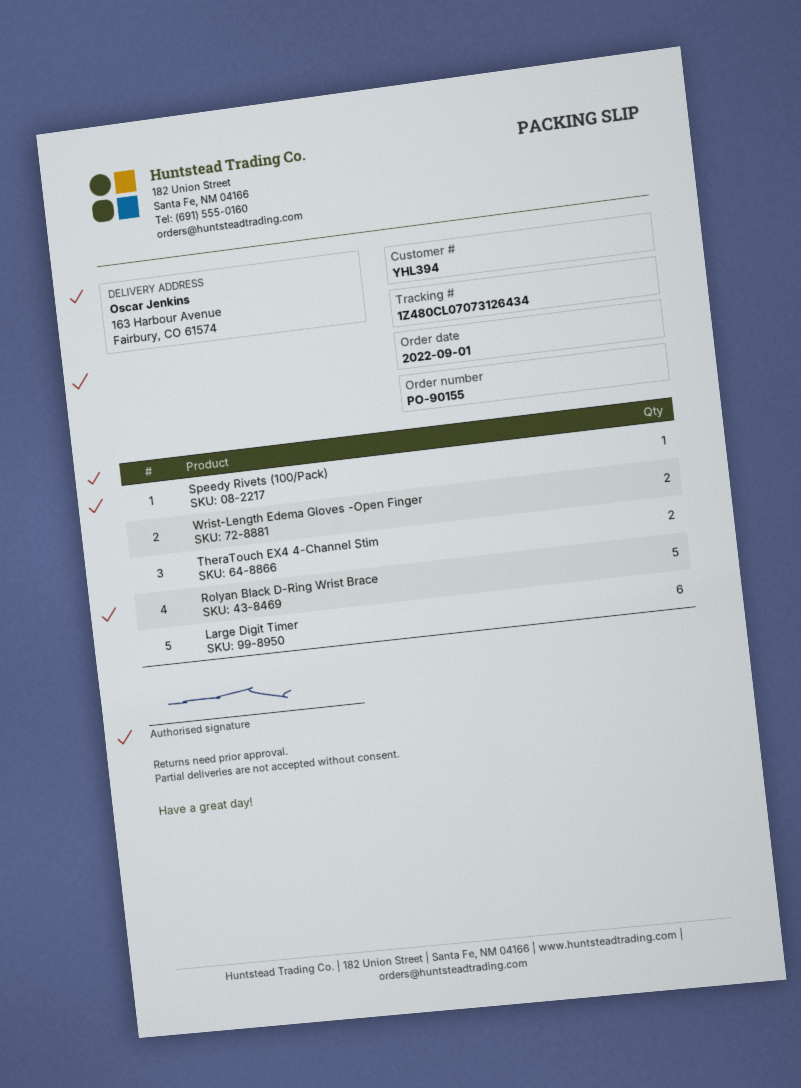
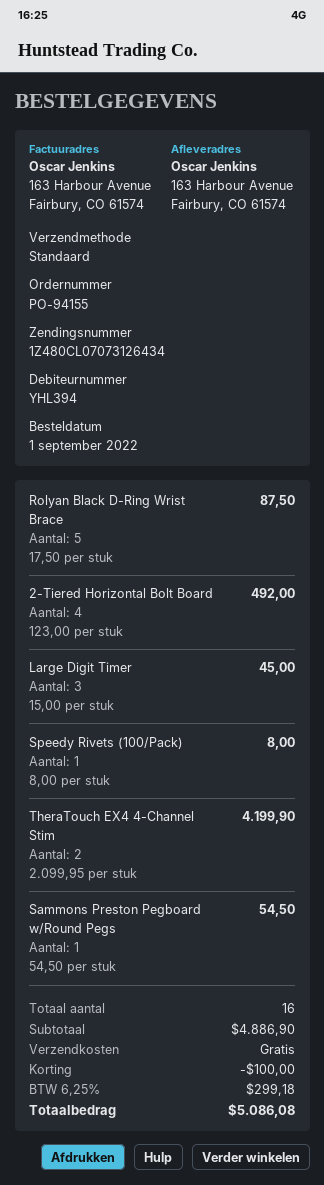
order number: PO-90155 -> PO-94155
Wrist-Length Edema Gloves -Open Finger: 2 -> none
Large Digit Timer: 6 -> 3
2-Tiered Horizontal Bolt Board: none -> 4
Sammons Preston Pegboard w/Round Pegs: none -> 1

